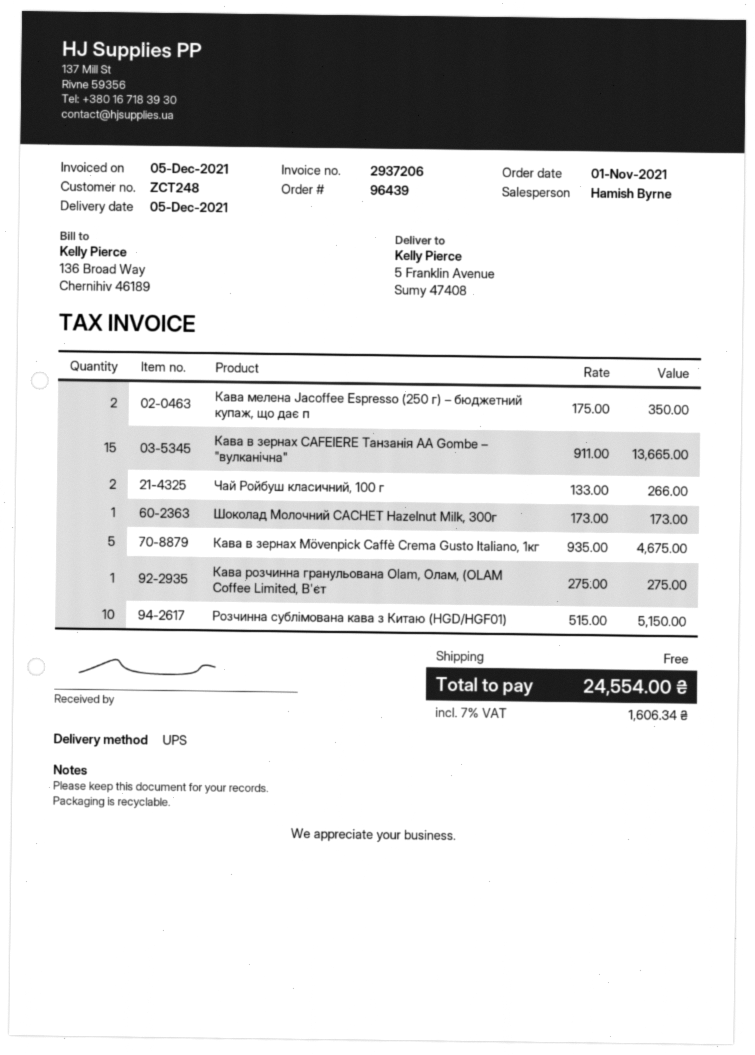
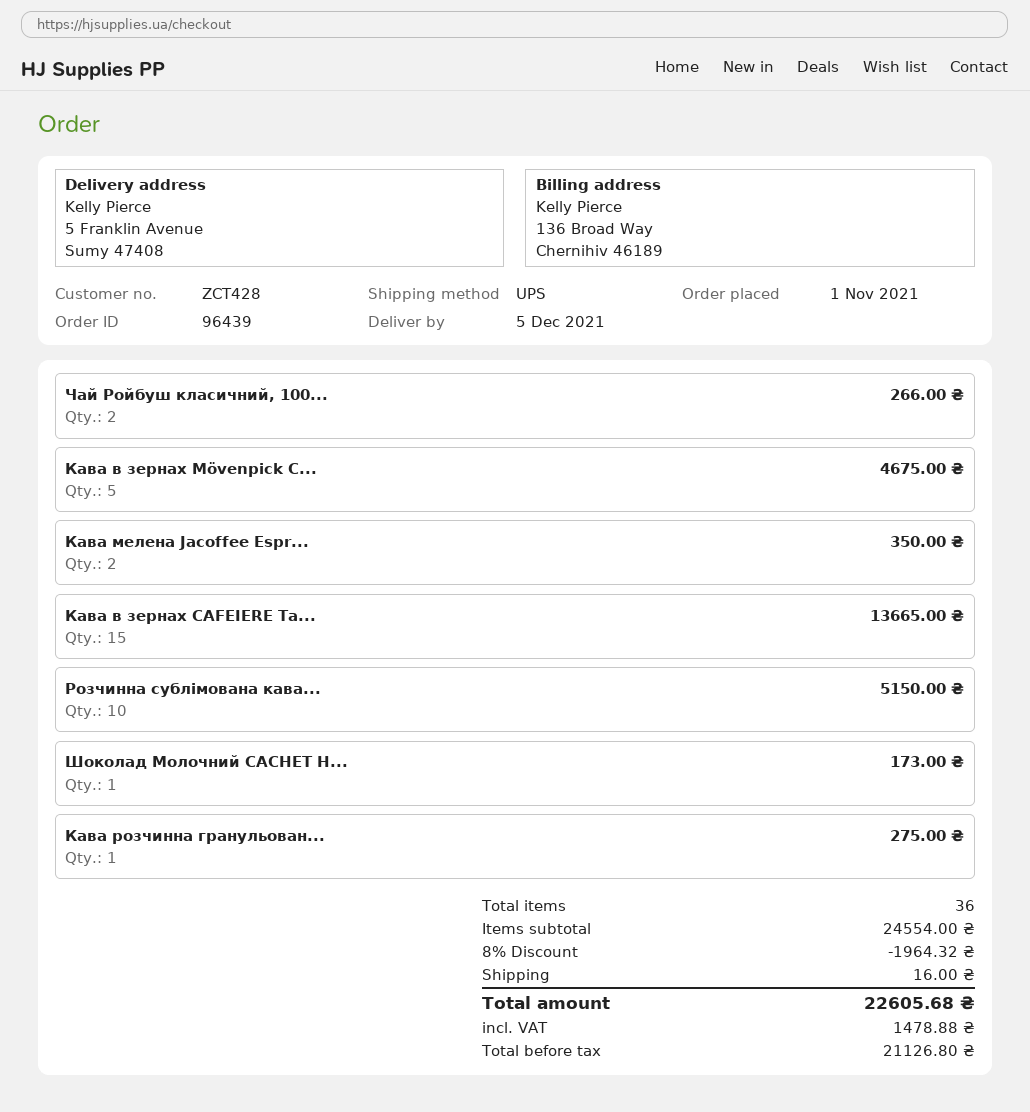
customer number: ZCT248 -> ZCT428
discount: none -> 8% = 1964.32
shipping: 0.00 -> 16.00
tax: 1606.34 -> 1478.88
total: 24554.00 -> 22605.68

